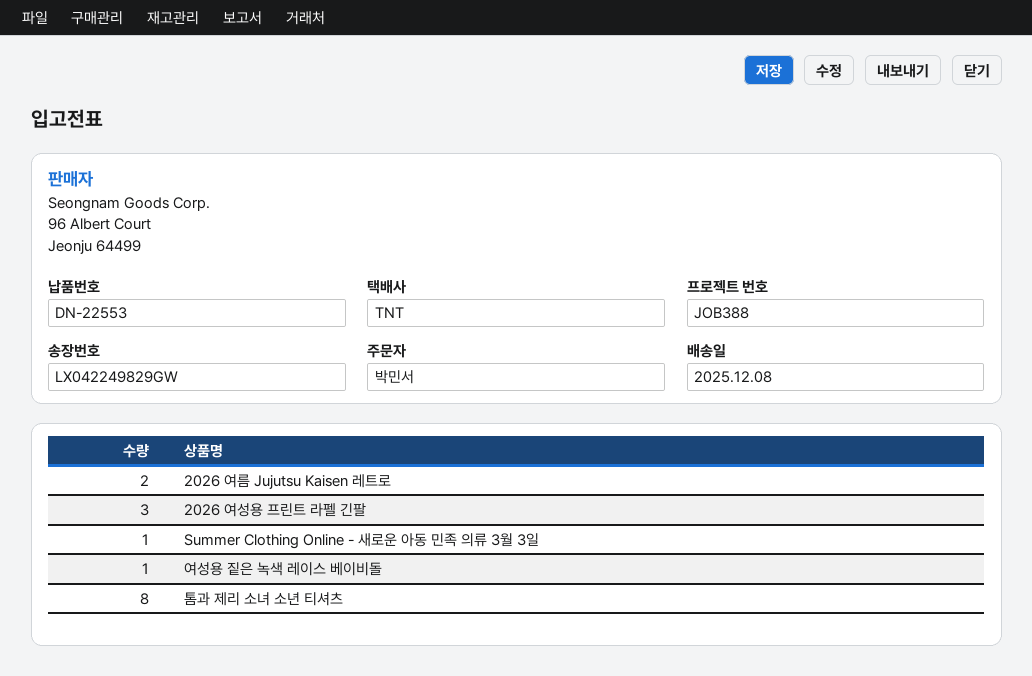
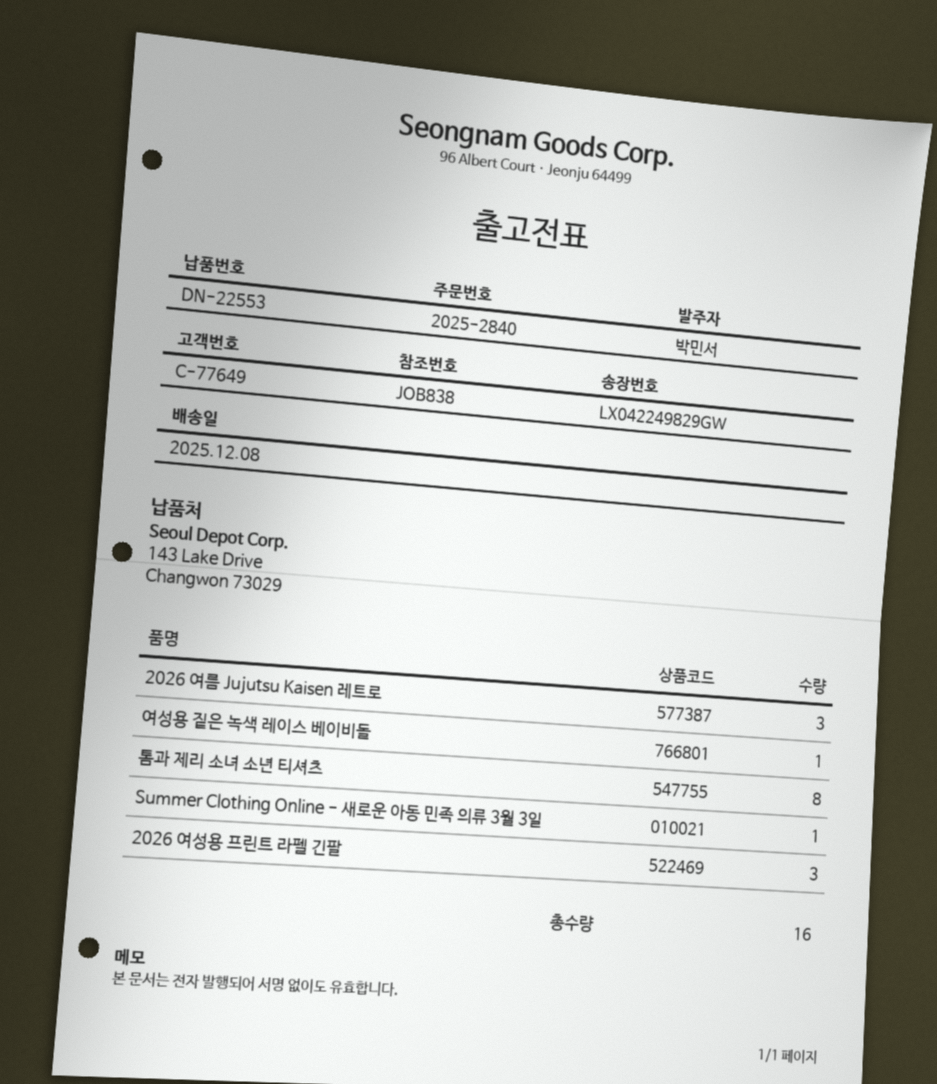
reference: JOB388 -> JOB838
2026 여름 Jujutsu Kaisen 레트로: 2 -> 3

